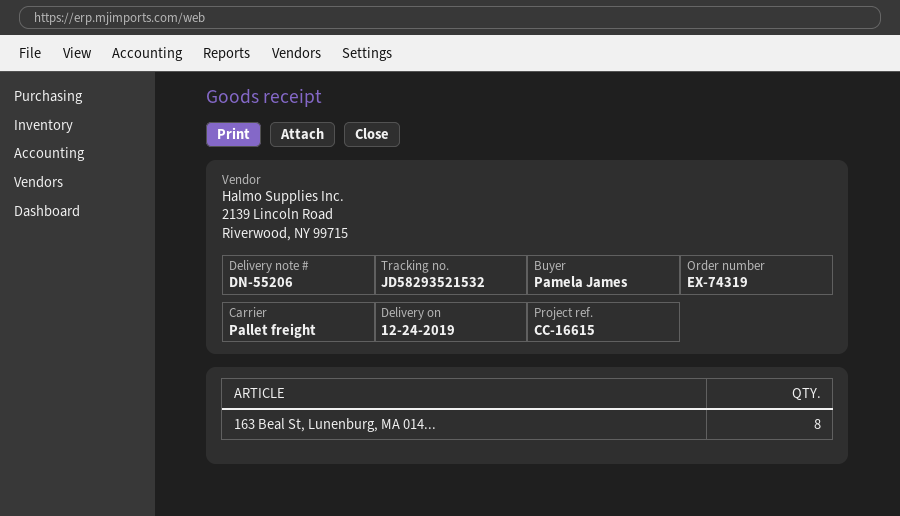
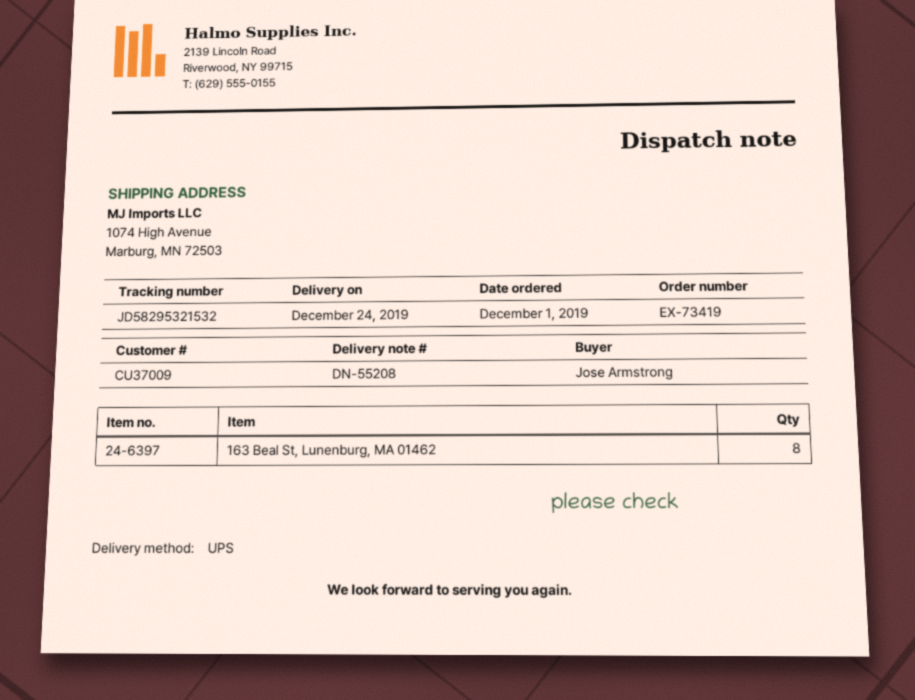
order number: EX-74319 -> EX-73419
delivery note number: DN-55206 -> DN-55208
ordered by: Pamela James -> Jose Armstrong
shipping method: pallet freight -> UPS
tracking number: JD58293521532 -> JD58295321532

